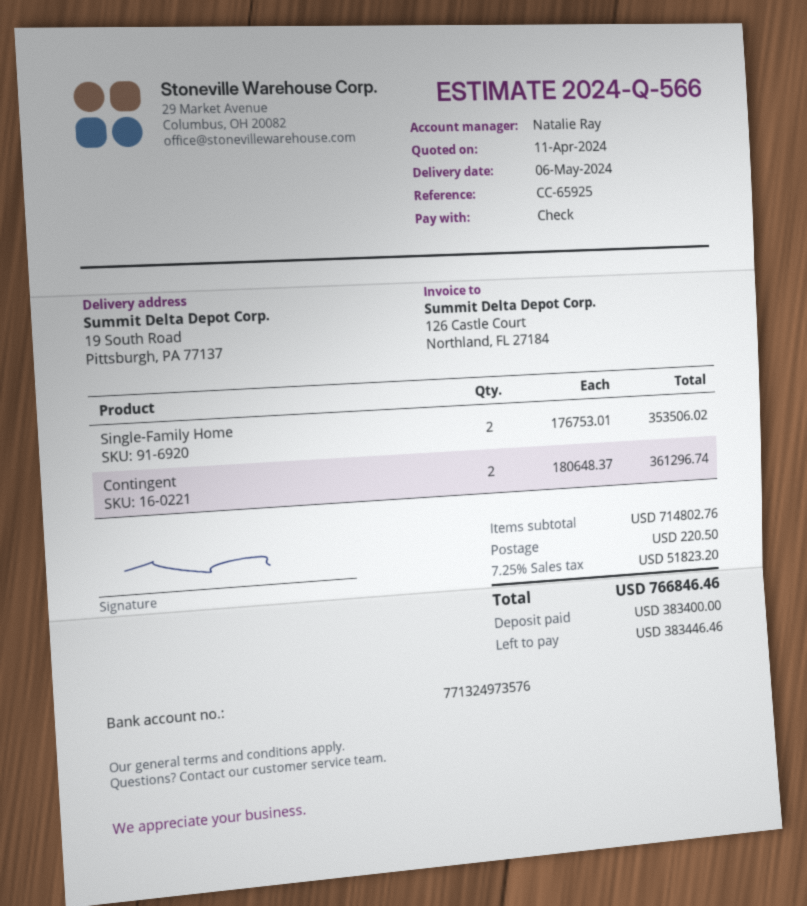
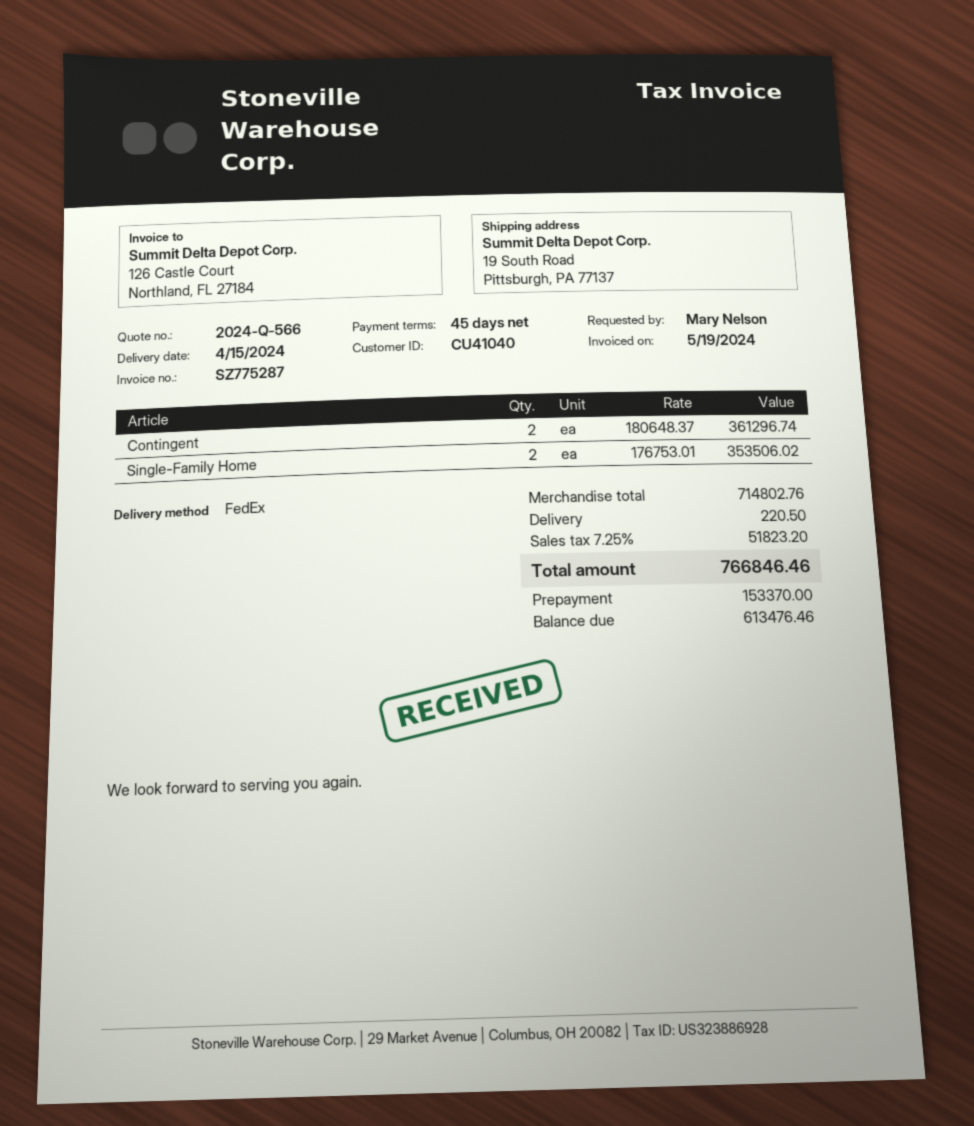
delivery date: 2024-05-06 -> 2024-04-15
deposit: 383400.00 -> 153370.00
balance: 383446.46 -> 613476.46

